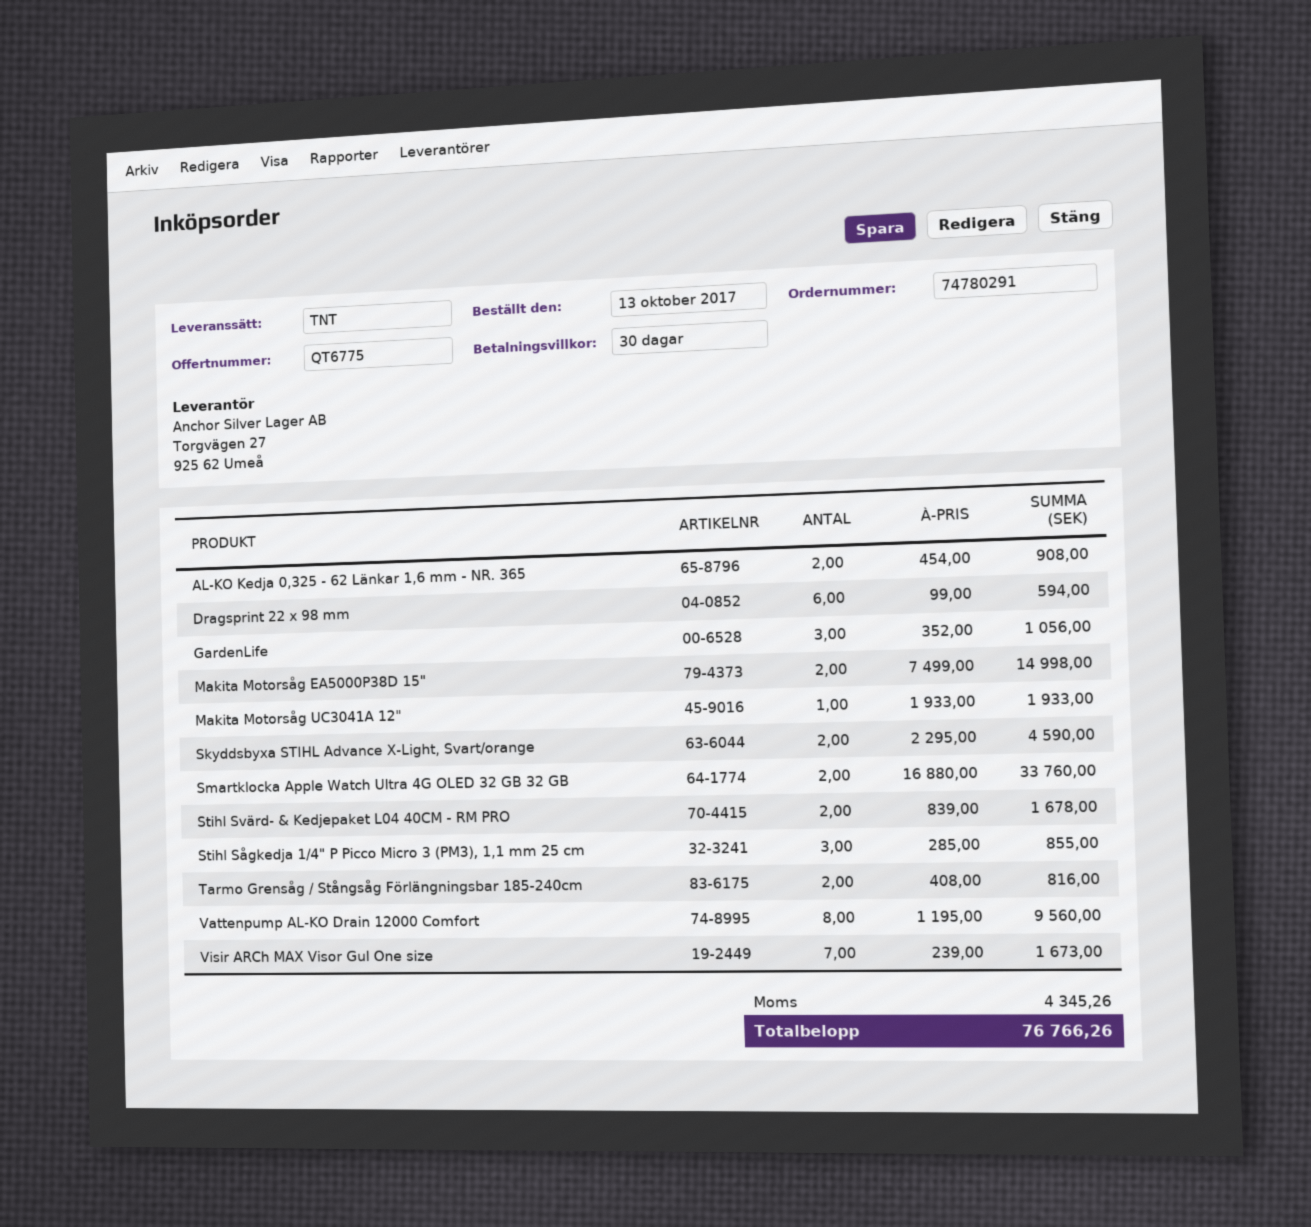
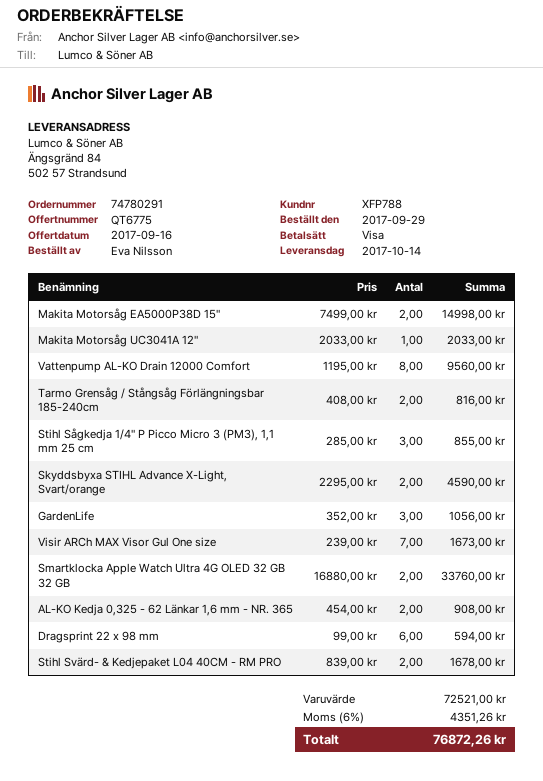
order date: 2017-10-13 -> 2017-09-29
Makita Motorsåg UC3041A 12": 1 x 1933.00 = 1933.00 -> 1 x 2033.00 = 2033.00
tax: 4345.26 -> 4351.26
total: 76766.26 -> 76872.26

